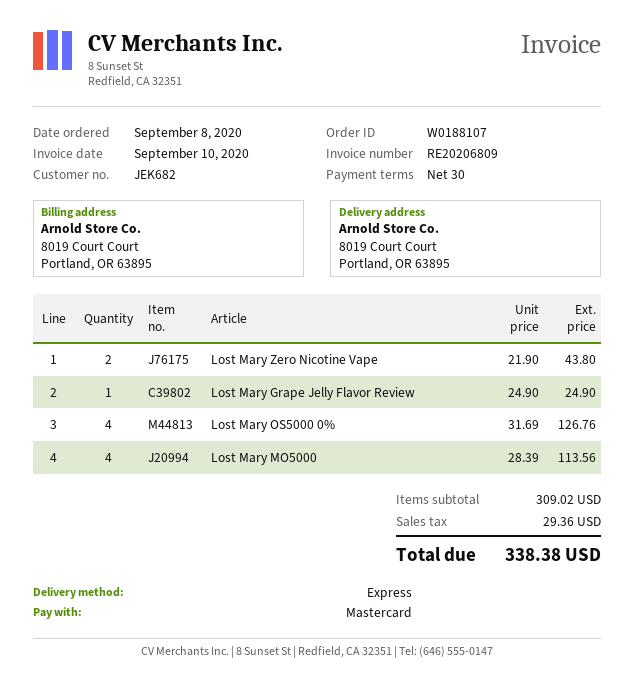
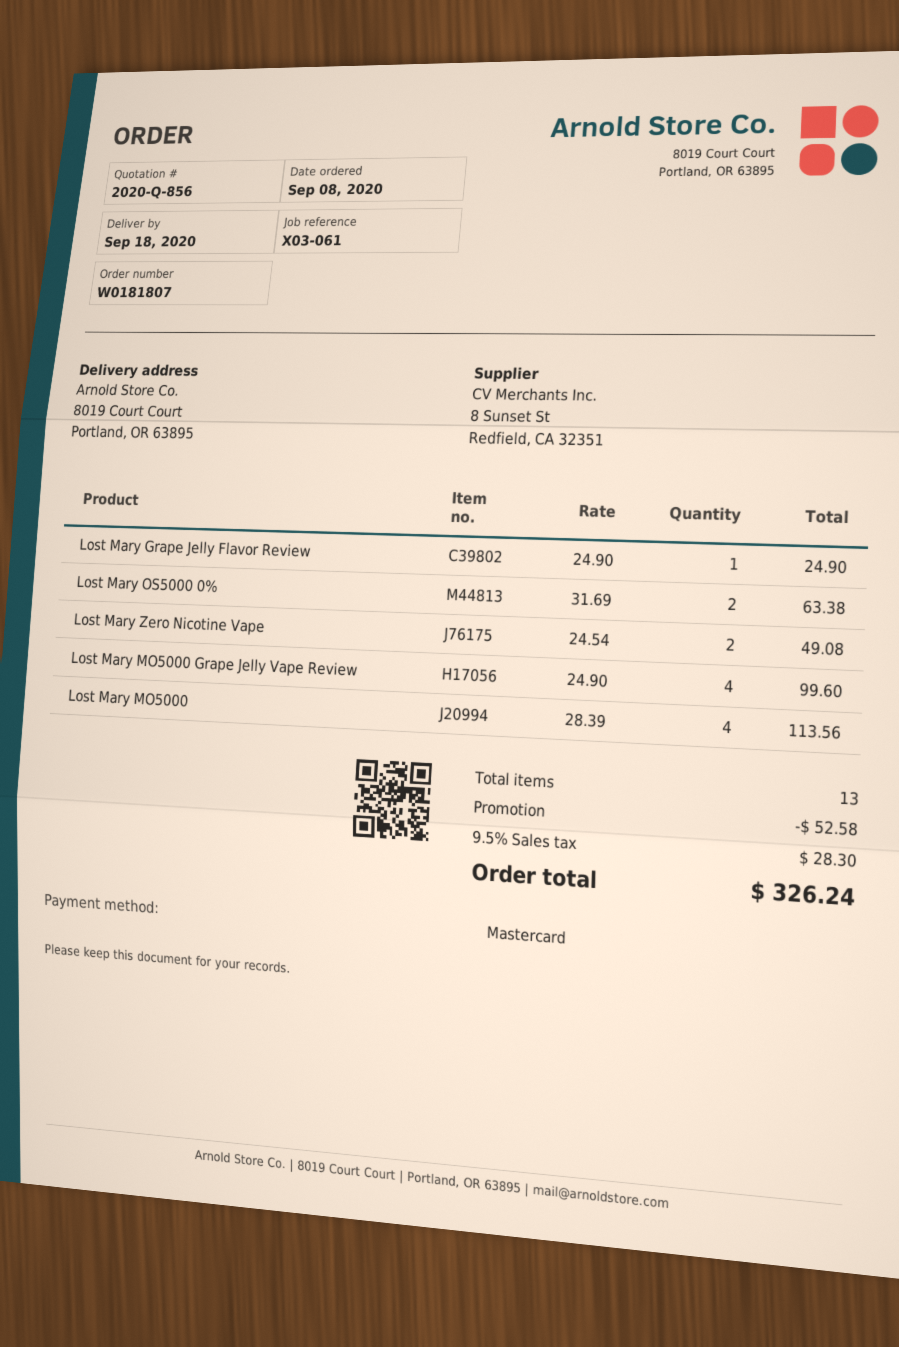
order number: W0188107 -> W0181807
Lost Mary Zero Nicotine Vape: 2 x 21.90 = 43.80 -> 2 x 24.54 = 49.08
Lost Mary OS5000 0%: 4 x 31.69 = 126.76 -> 2 x 31.69 = 63.38
Lost Mary MO5000 Grape Jelly Vape Review: none -> 4 x 24.90 = 99.60
discount: none -> 52.58
tax: 29.36 -> 28.30
total: 338.38 -> 326.24

